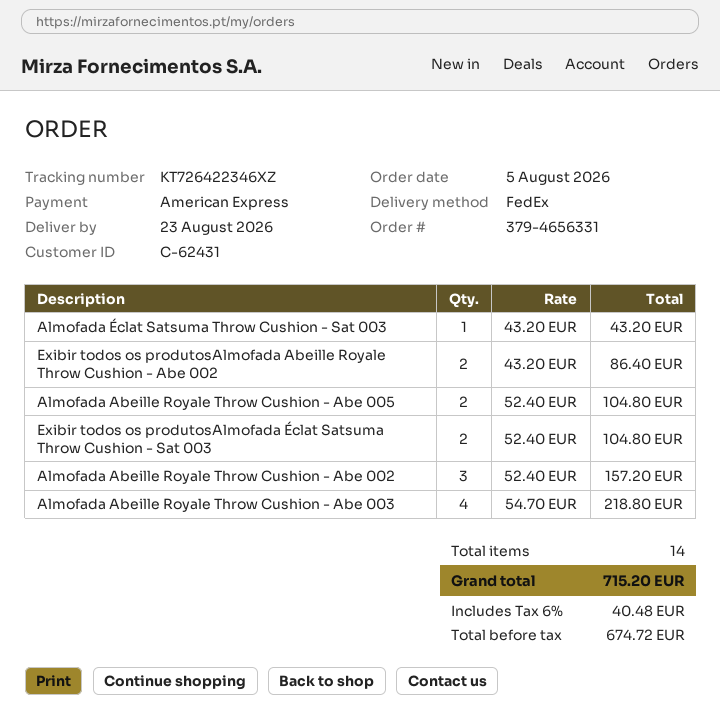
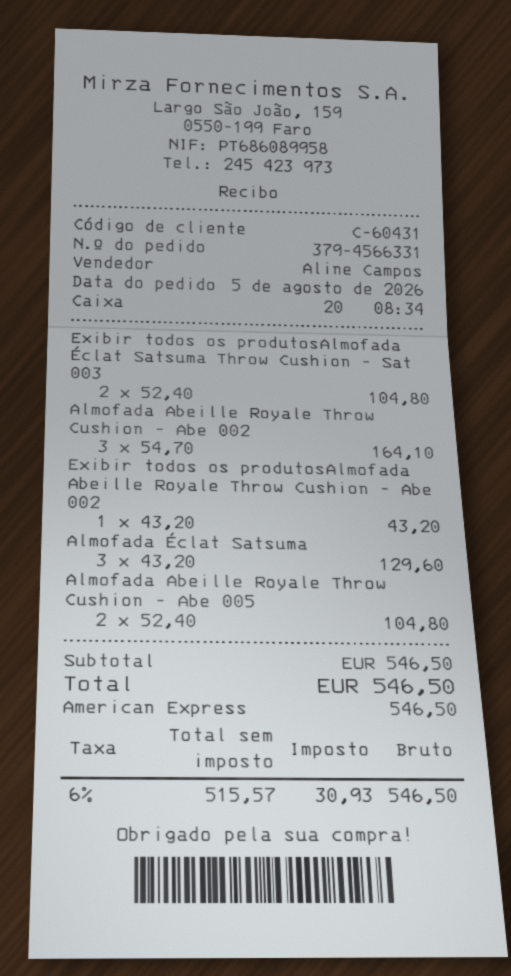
order number: 379-4656331 -> 379-4566331
customer number: C-62431 -> C-60431
Almofada Éclat Satsuma Throw Cushion - Sat 003: 1 x 43.20 = 43.20 -> 3 x 43.20 = 129.60
Exibir todos os produtosAlmofada Abeille Royale Throw Cushion - Abe 002: 2 x 43.20 = 86.40 -> 1 x 43.20 = 43.20
Almofada Abeille Royale Throw Cushion - Abe 002: 3 x 52.40 = 157.20 -> 3 x 54.70 = 164.10
Almofada Abeille Royale Throw Cushion - Abe 003: 4 x 54.70 = 218.80 -> none
net: 674.72 -> 515.57
tax: 6% = 40.48 -> 6% = 30.93
total: 715.20 -> 546.50

